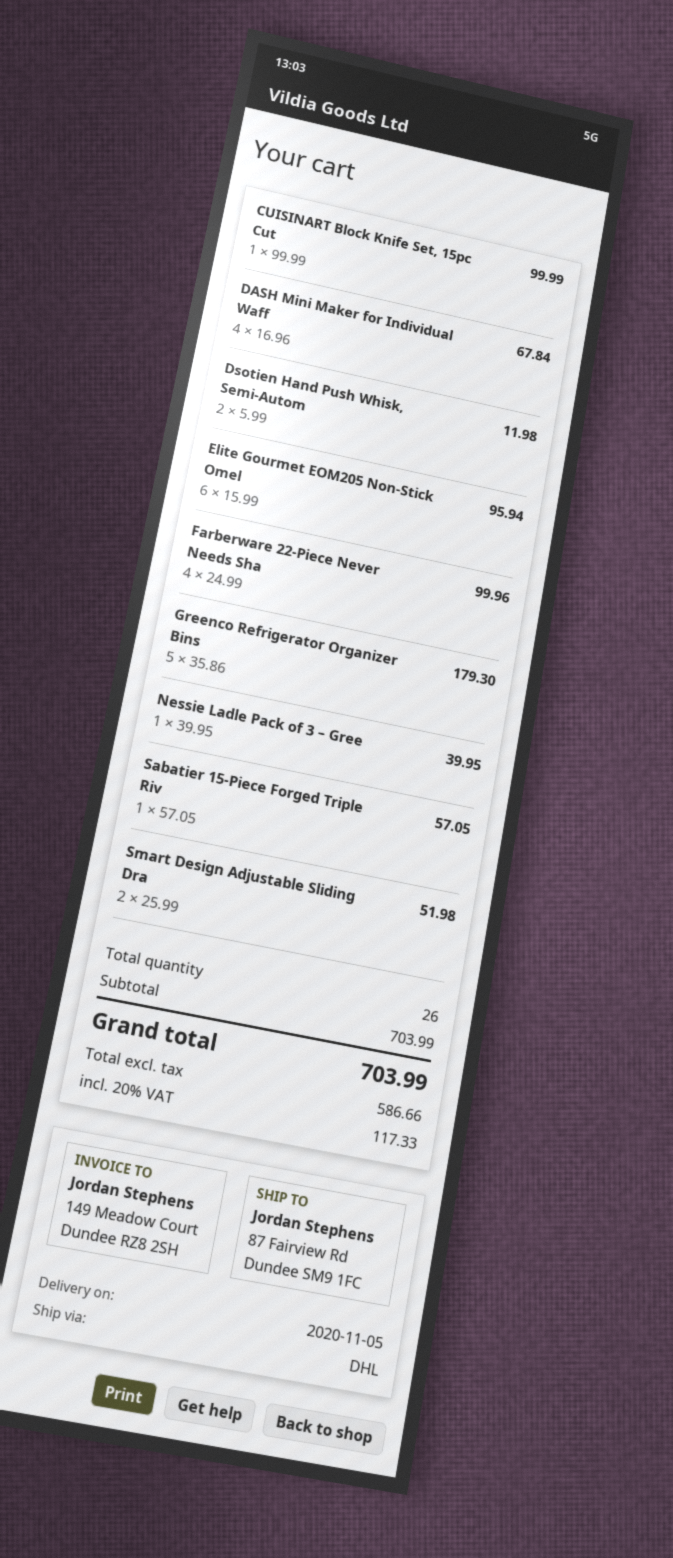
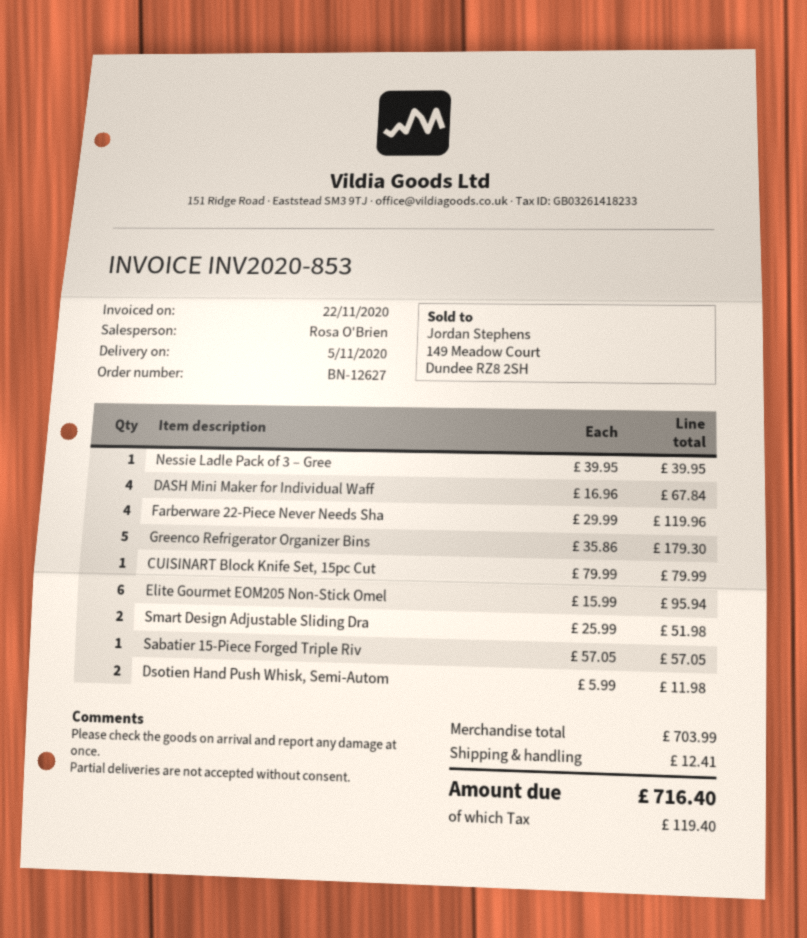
CUISINART Block Knife Set, 15pc Cut: 1 x 99.99 = 99.99 -> 1 x 79.99 = 79.99
Farberware 22-Piece Never Needs Sha: 4 x 24.99 = 99.96 -> 4 x 29.99 = 119.96
shipping: none -> 12.41
tax: 117.33 -> 119.40
total: 703.99 -> 716.40

